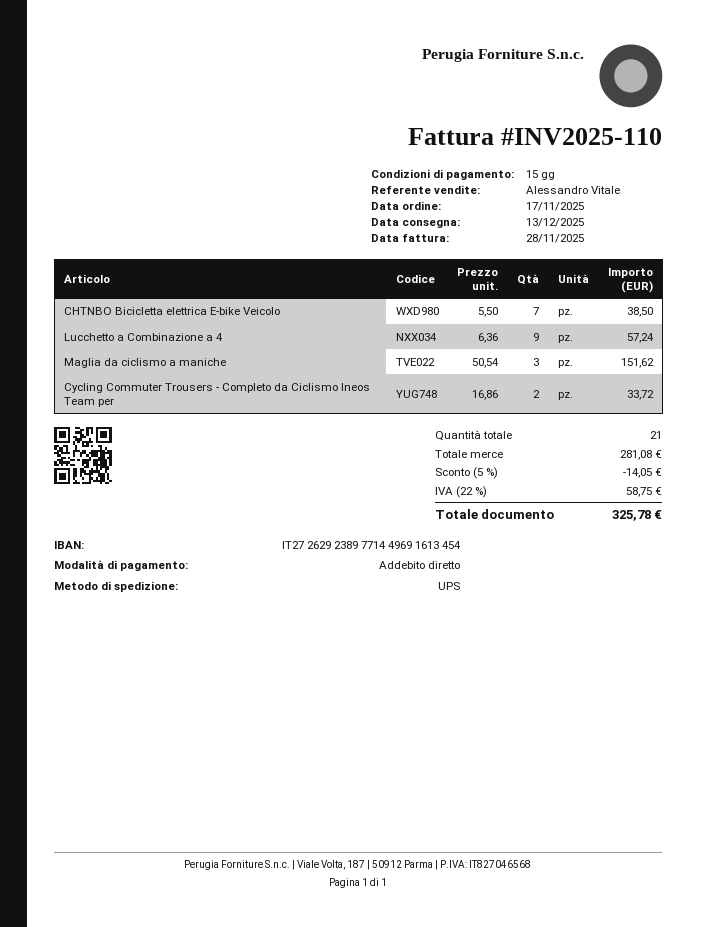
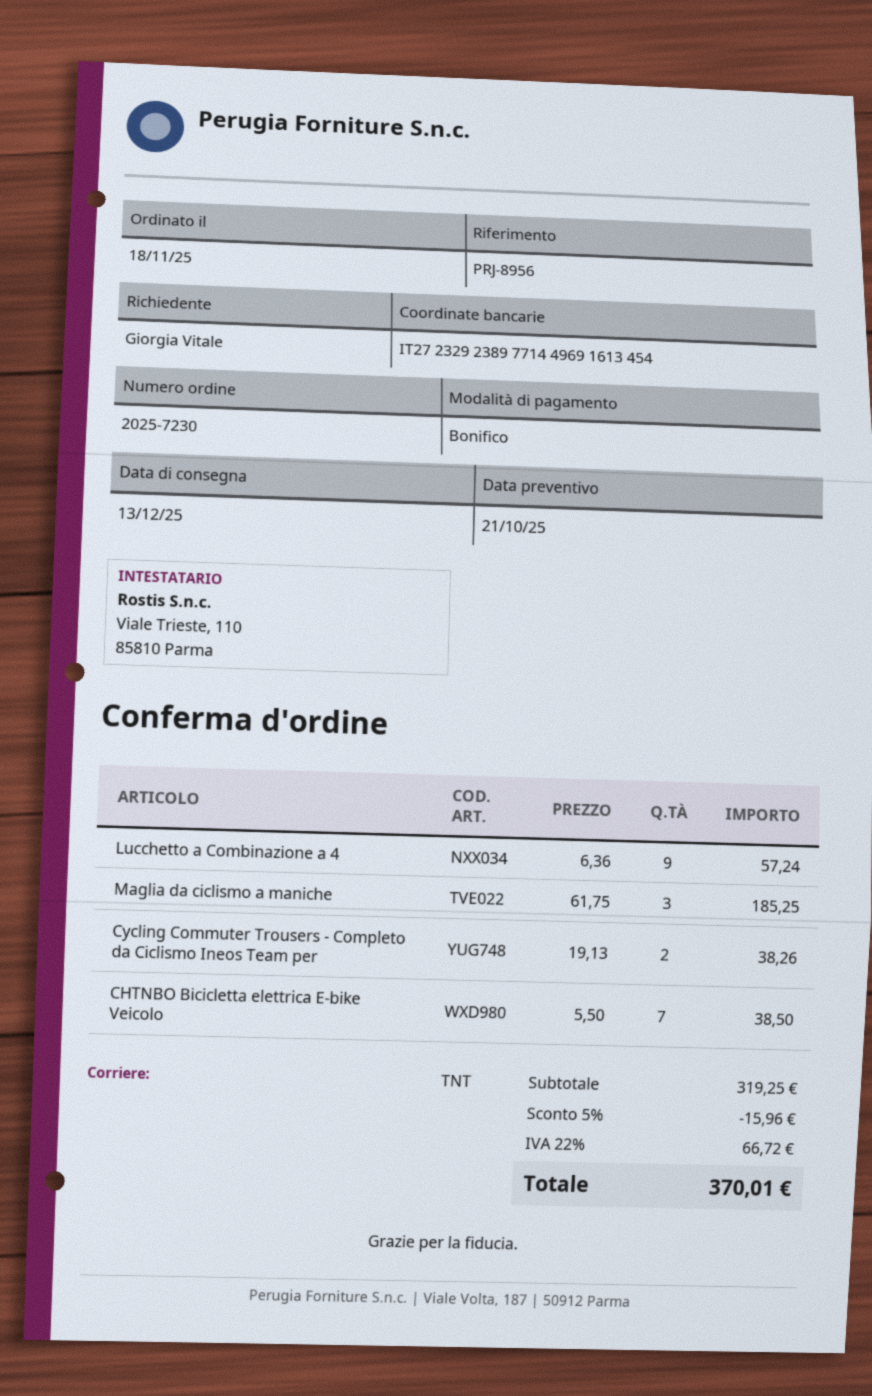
order date: 2025-11-17 -> 2025-11-18
payment method: direct debit -> bank transfer
bank account: IT2726292389771449691613454 -> IT2723292389771449691613454
shipping method: UPS -> TNT
Maglia da ciclismo a maniche: 3 x 50.54 = 151.62 -> 3 x 61.75 = 185.25
Cycling Commuter Trousers - Completo da Ciclismo Ineos Team per: 2 x 16.86 = 33.72 -> 2 x 19.13 = 38.26
subtotal: 281.08 -> 319.25
discount: 5% = 14.05 -> 5% = 15.96
tax: 22% = 58.75 -> 22% = 66.72
total: 325.78 -> 370.01

